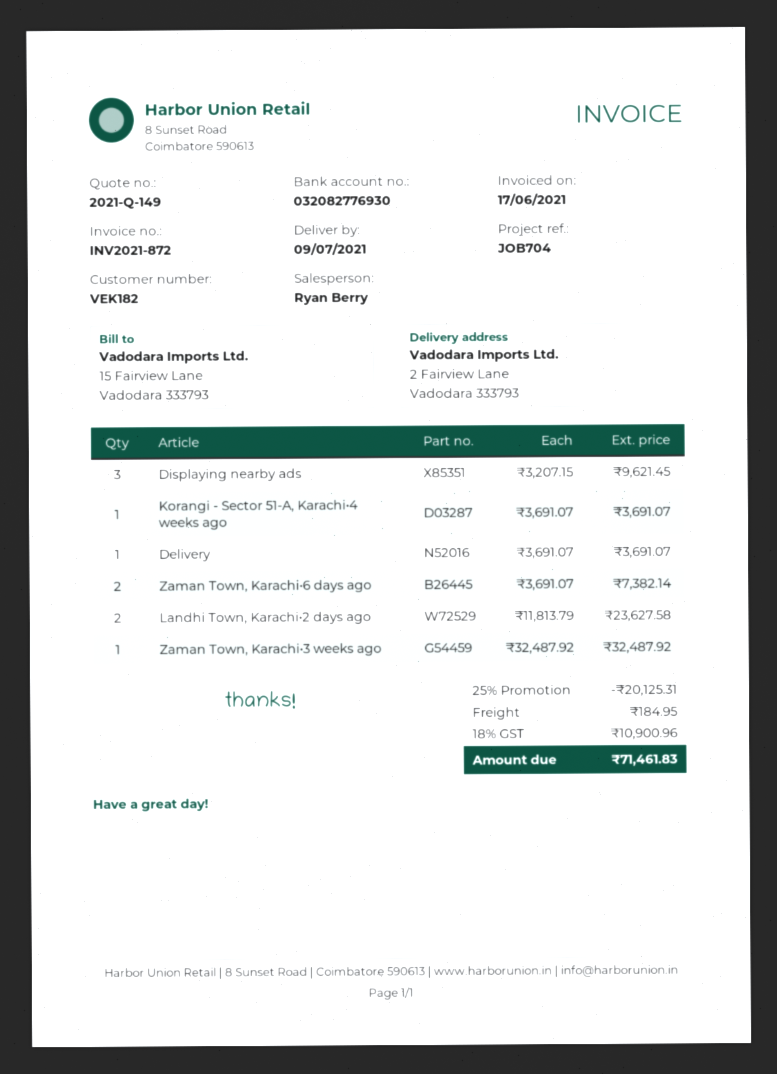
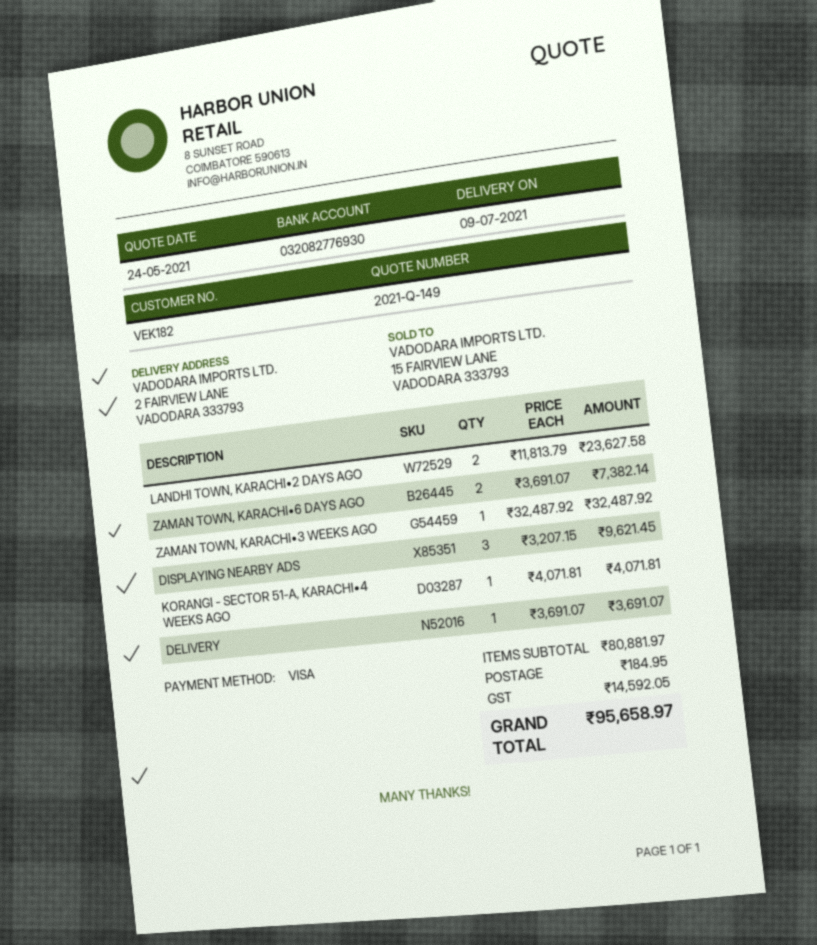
Korangi - Sector 51-A, Karachi•4 weeks ago: 1 x 3691.07 = 3691.07 -> 1 x 4071.81 = 4071.81
discount: 25% = 20125.31 -> none
tax: 10900.96 -> 14592.05
total: 71461.83 -> 95658.97

